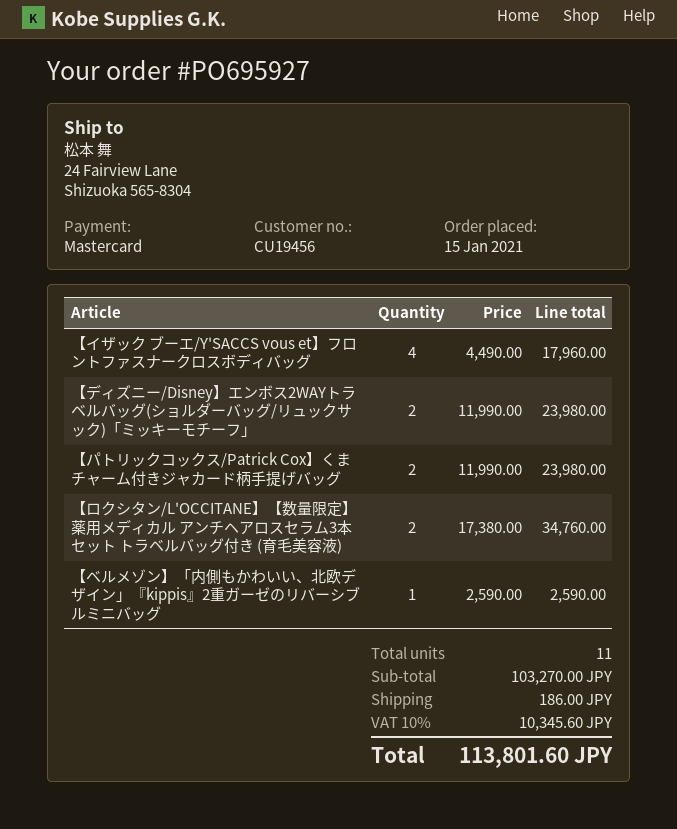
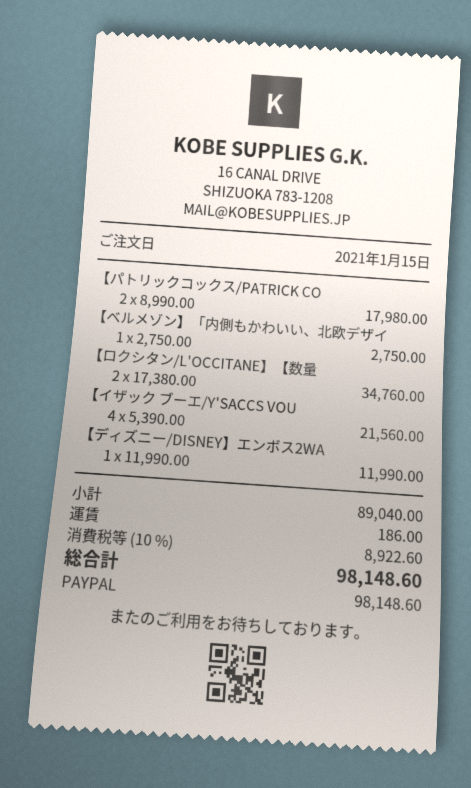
payment method: Mastercard -> PayPal
【イザック ブーエ/Y'SACCS vous et】フロントファスナークロスボディバッグ: 4 x 4490.00 = 17960.00 -> 4 x 5390.00 = 21560.00
【ディズニー/Disney】エンボス2WAYトラベルバッグ(ショルダーバッグ/リュックサック)「ミッキーモチーフ」: 2 x 11990.00 = 23980.00 -> 1 x 11990.00 = 11990.00
【パトリックコックス/Patrick Cox】くまチャーム付きジャカード柄手提げバッグ: 2 x 11990.00 = 23980.00 -> 2 x 8990.00 = 17980.00
【ベルメゾン】「内側もかわいい、北欧デザイン」『kippis』2重ガーゼのリバーシブルミニバッグ: 1 x 2590.00 = 2590.00 -> 1 x 2750.00 = 2750.00
subtotal: 103270.00 -> 89040.00
tax: 10% = 10345.60 -> 10% = 8922.60
total: 113801.60 -> 98148.60

